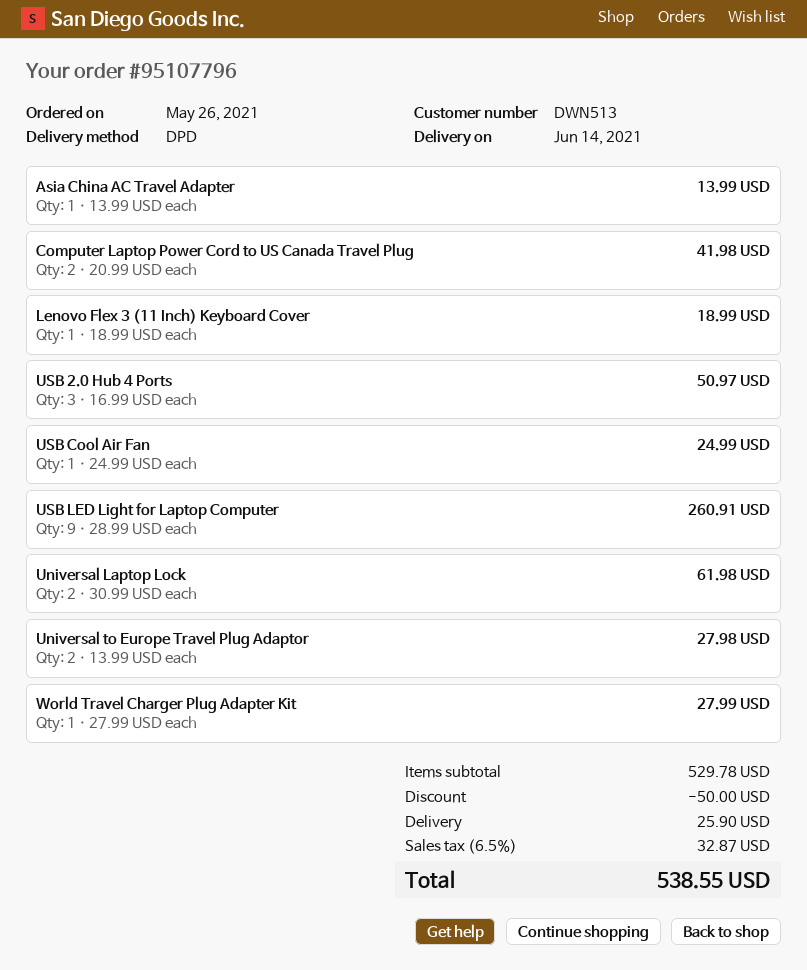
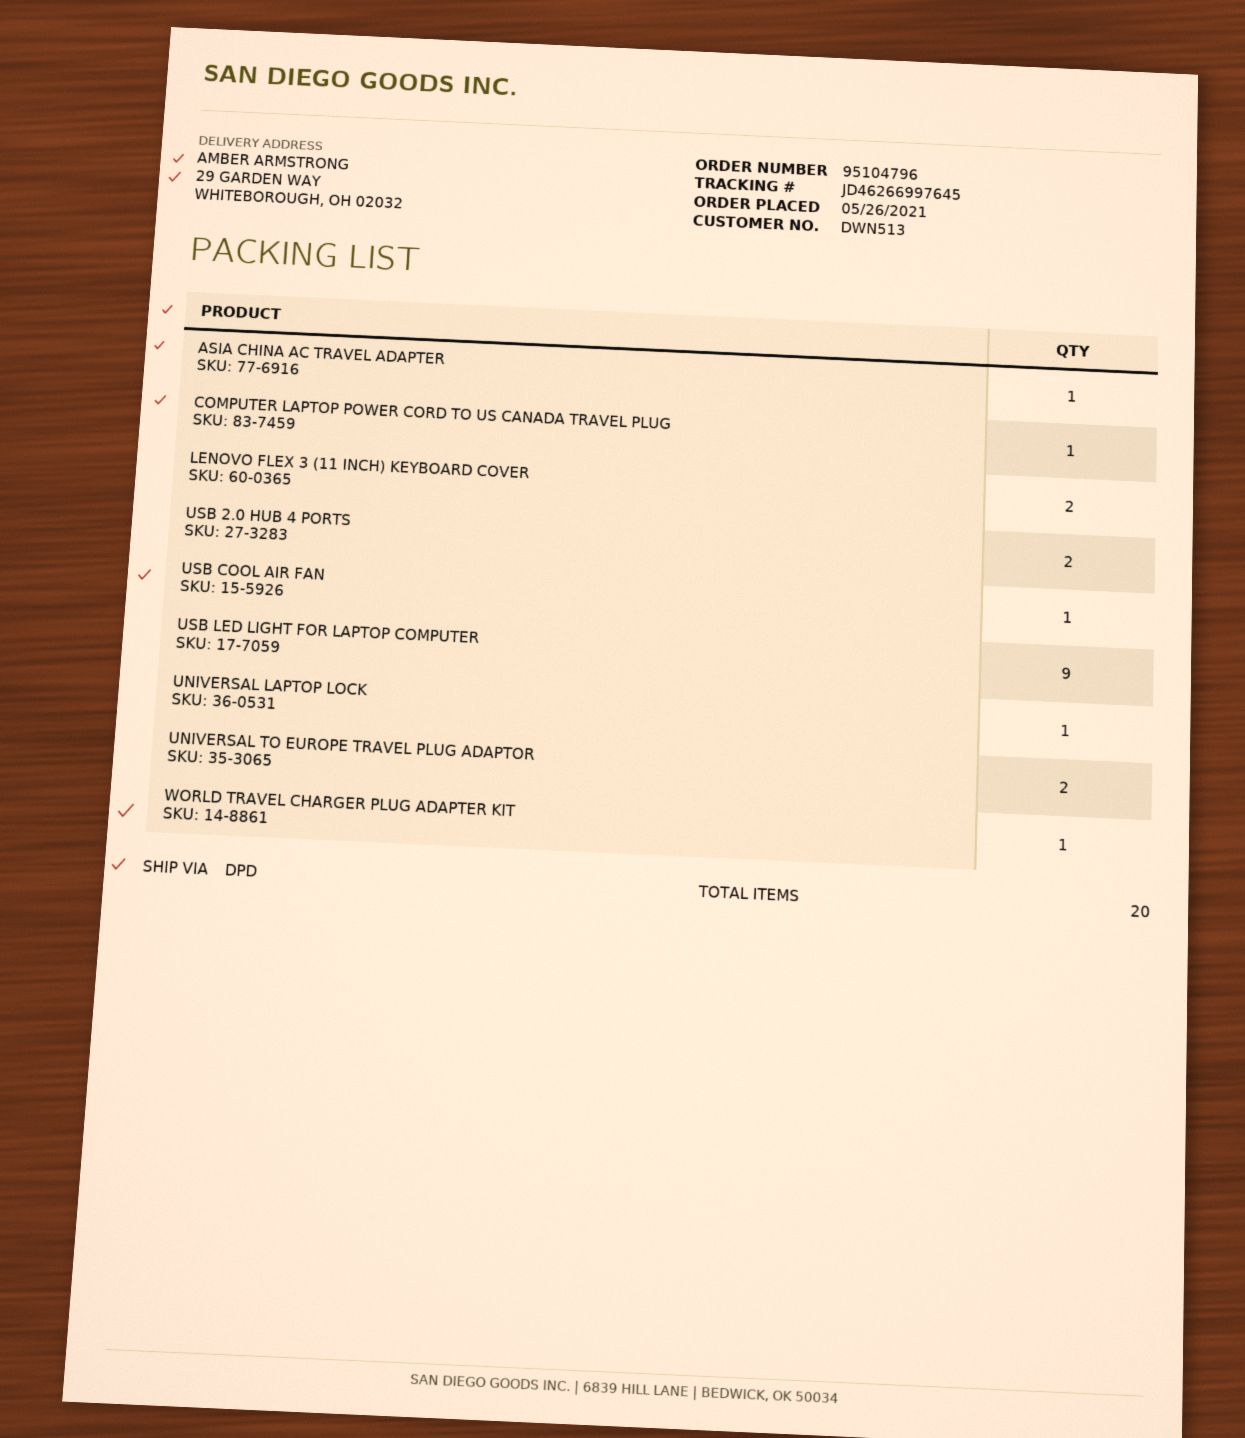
order number: 95107796 -> 95104796
Computer Laptop Power Cord to US Canada Travel Plug: 2 -> 1
Lenovo Flex 3 (11 Inch) Keyboard Cover: 1 -> 2
USB 2.0 Hub 4 Ports: 3 -> 2
Universal Laptop Lock: 2 -> 1

